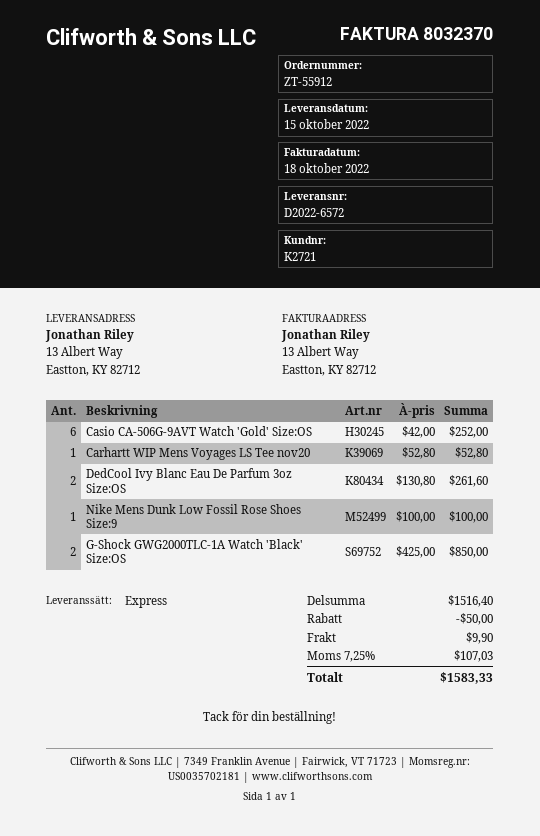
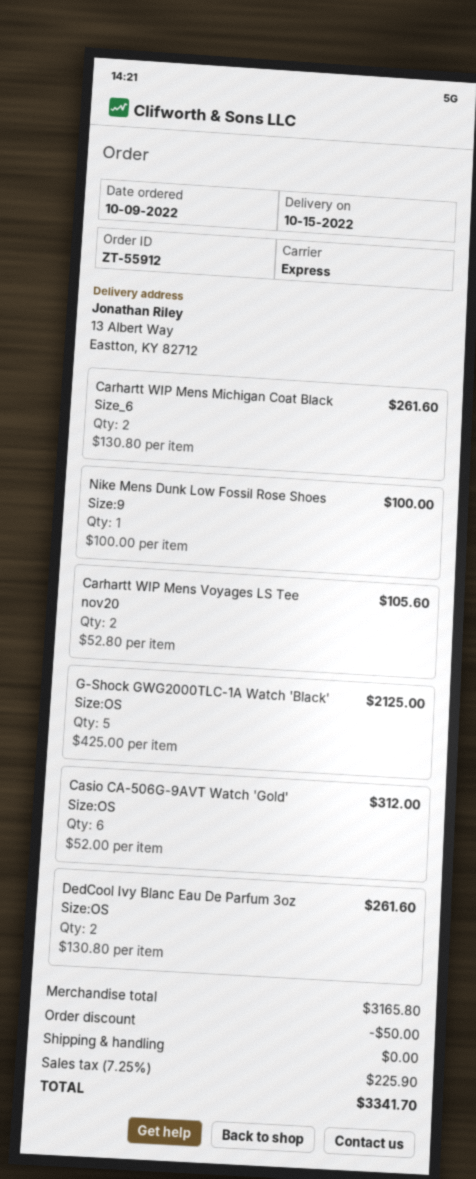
Casio CA-506G-9AVT Watch 'Gold' Size:OS: 6 x 42.00 = 252.00 -> 6 x 52.00 = 312.00
Carhartt WIP Mens Voyages LS Tee nov20: 1 x 52.80 = 52.80 -> 2 x 52.80 = 105.60
G-Shock GWG2000TLC-1A Watch 'Black' Size:OS: 2 x 425.00 = 850.00 -> 5 x 425.00 = 2125.00
Carhartt WIP Mens Michigan Coat Black Size_6: none -> 2 x 130.80 = 261.60
subtotal: 1516.40 -> 3165.80
shipping: 9.90 -> 0.00
tax: 7.25% = 107.03 -> 7.25% = 225.90
total: 1583.33 -> 3341.70

